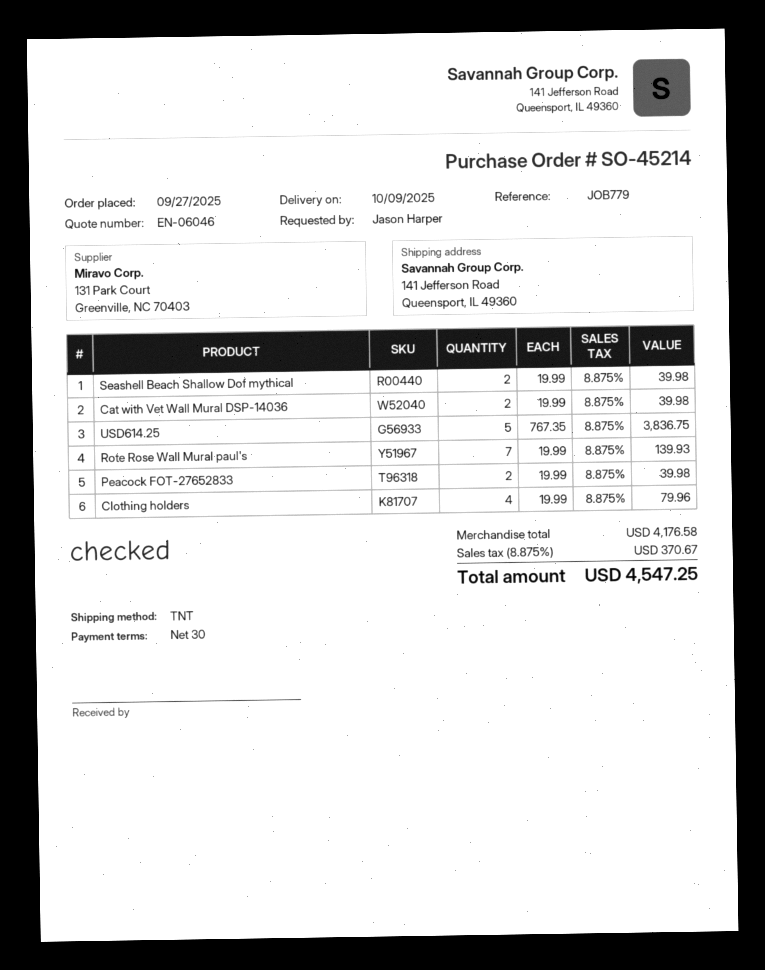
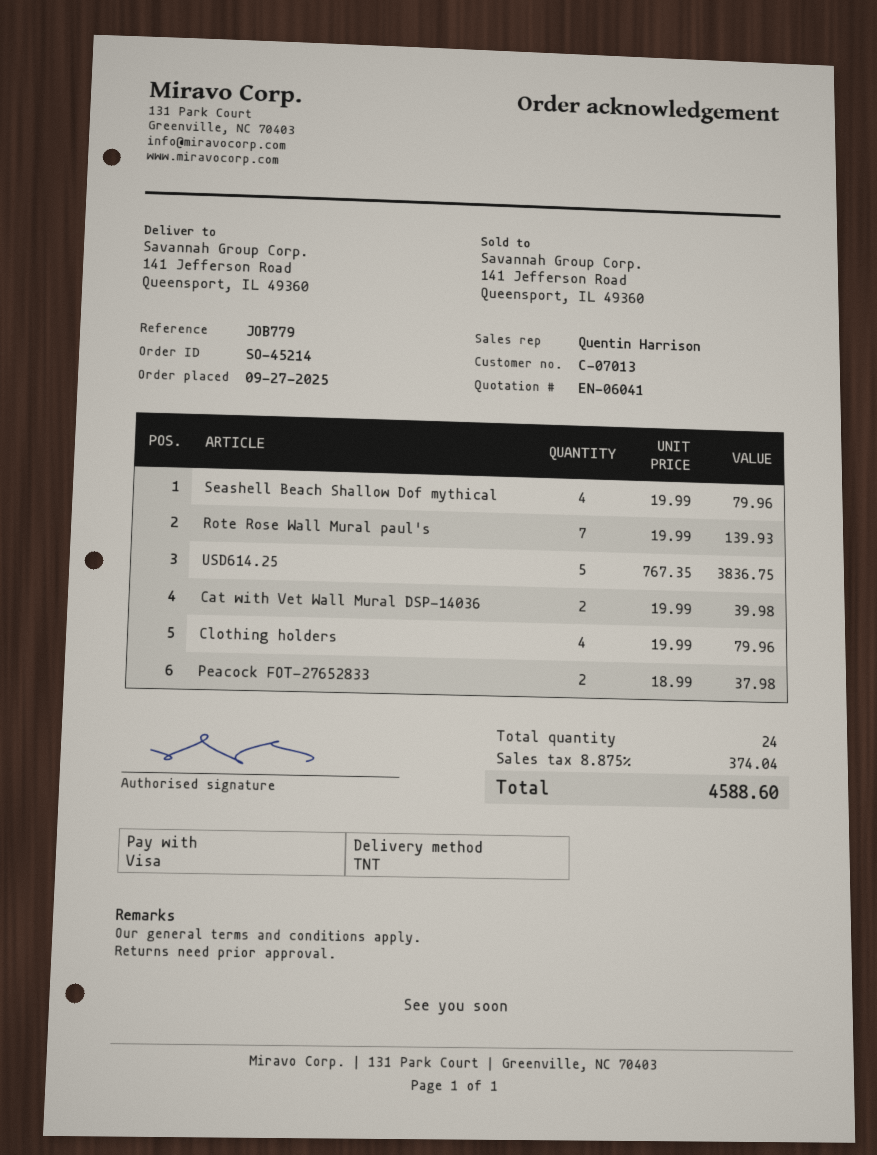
quote number: EN-06046 -> EN-06041
Seashell Beach Shallow Dof mythical: 2 x 19.99 = 39.98 -> 4 x 19.99 = 79.96
Peacock FOT-27652833: 2 x 19.99 = 39.98 -> 2 x 18.99 = 37.98
tax: 8.875% = 370.67 -> 8.875% = 374.04
total: 4547.25 -> 4588.60

